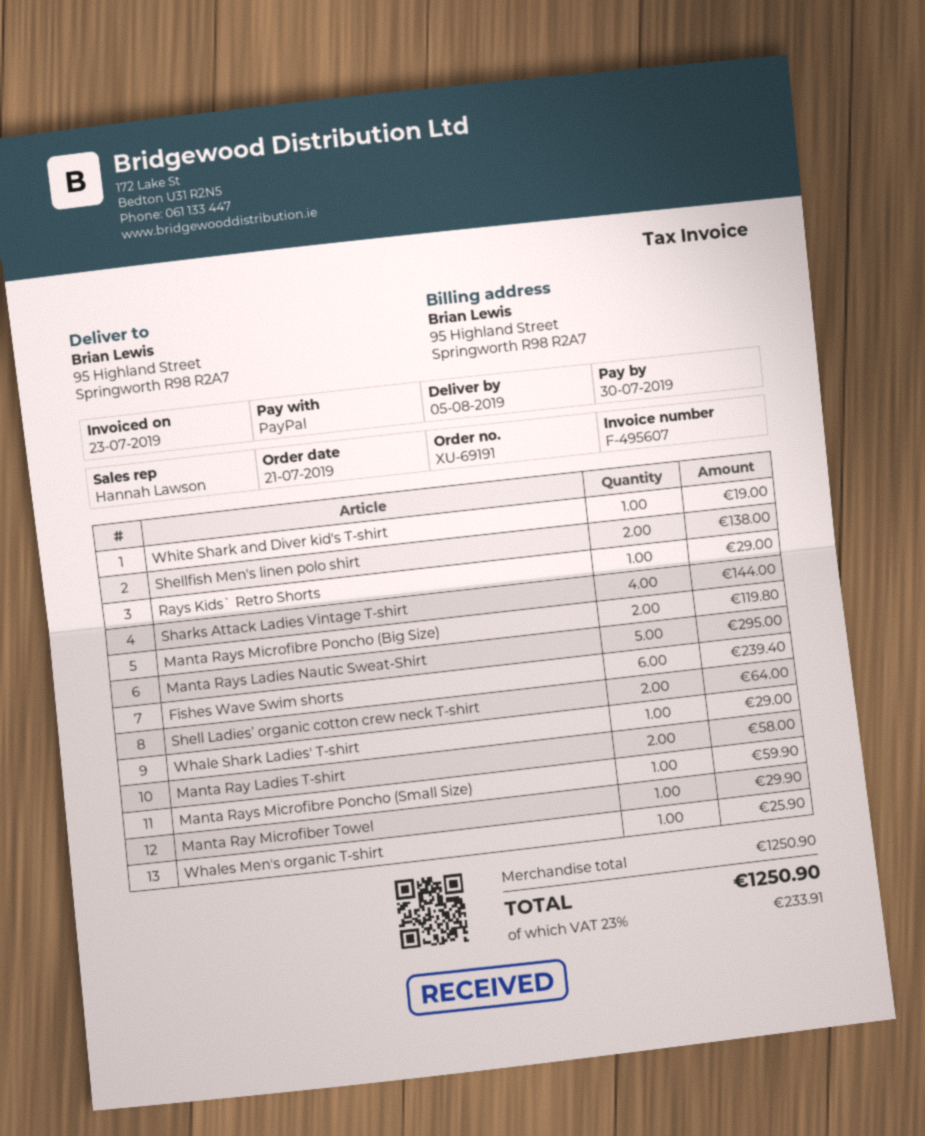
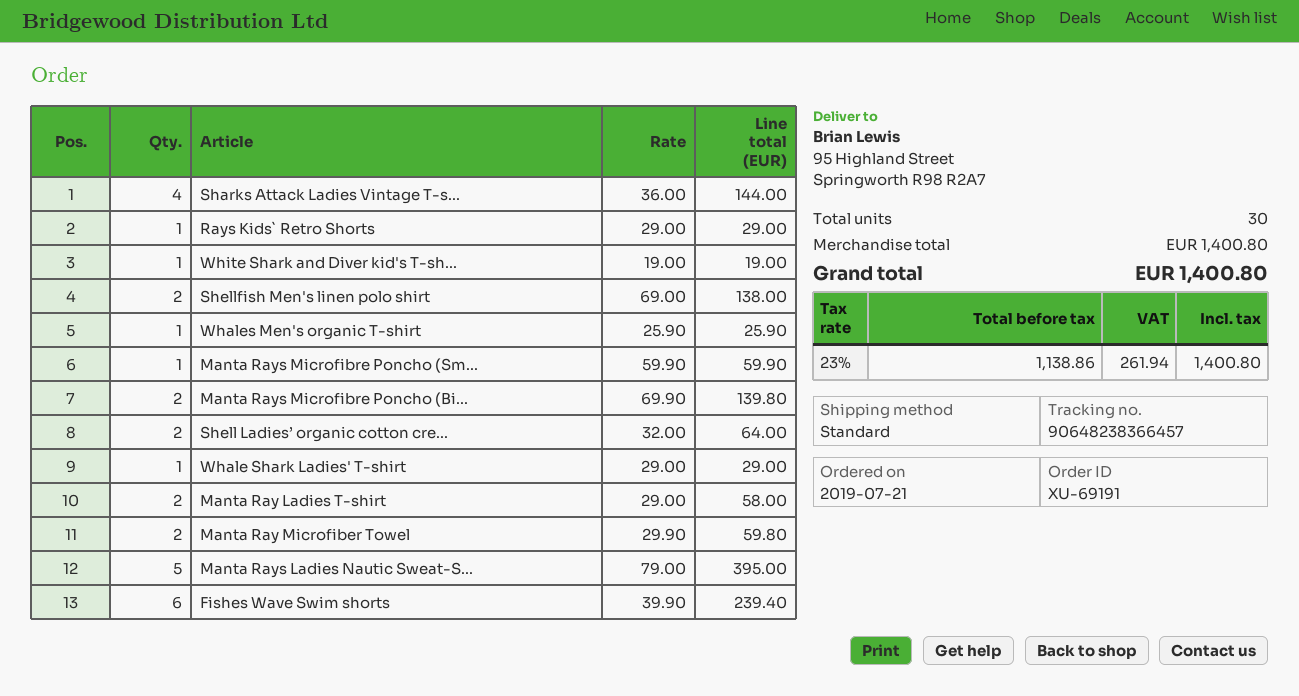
Manta Rays Microfibre Poncho (Big Size): 2 for 119.80 -> 2 for 139.80
Manta Rays Ladies Nautic Sweat-Shirt: 5 for 295.00 -> 5 for 395.00
Manta Ray Microfiber Towel: 1 for 29.90 -> 2 for 59.80
subtotal: 1250.90 -> 1400.80
tax: 23% = 233.91 -> 23% = 261.94
total: 1250.90 -> 1400.80

